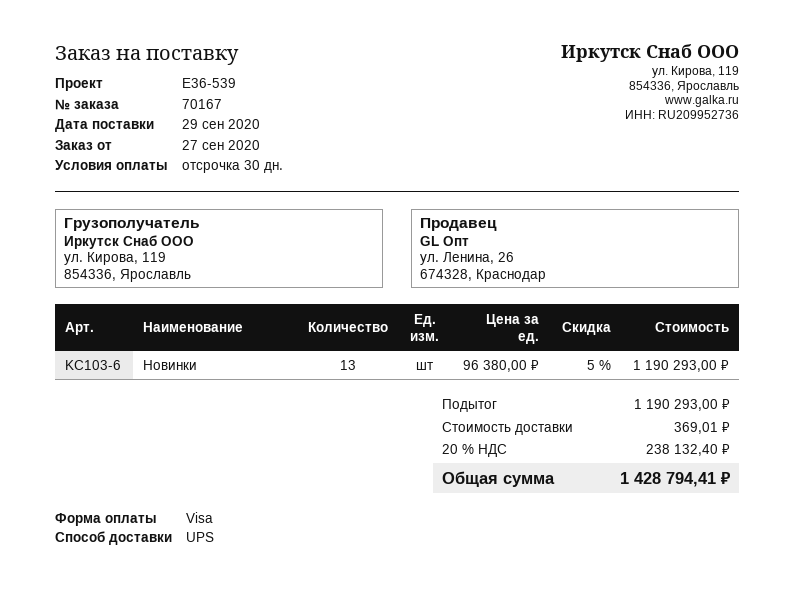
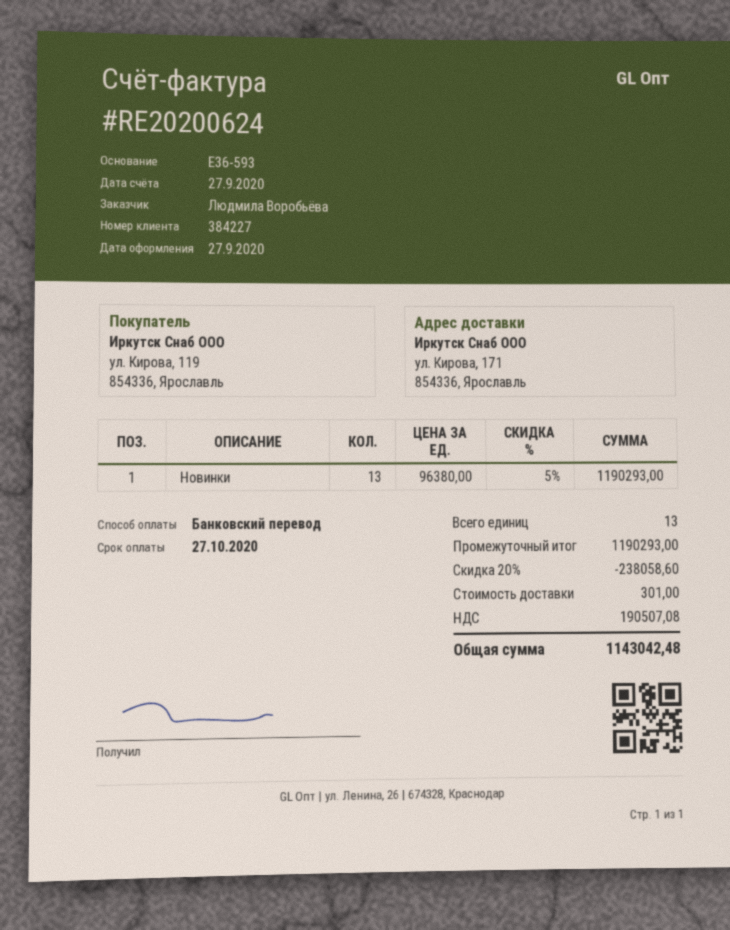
reference: E36-539 -> E36-593
payment method: Visa -> bank transfer
ship to: ул. Кирова, 119, 854336, Ярославль -> ул. Кирова, 171, 854336, Ярославль
discount: none -> 20% = 238058.60
shipping: 369.01 -> 301.00
tax: 238132.40 -> 190507.08
total: 1428794.41 -> 1143042.48

